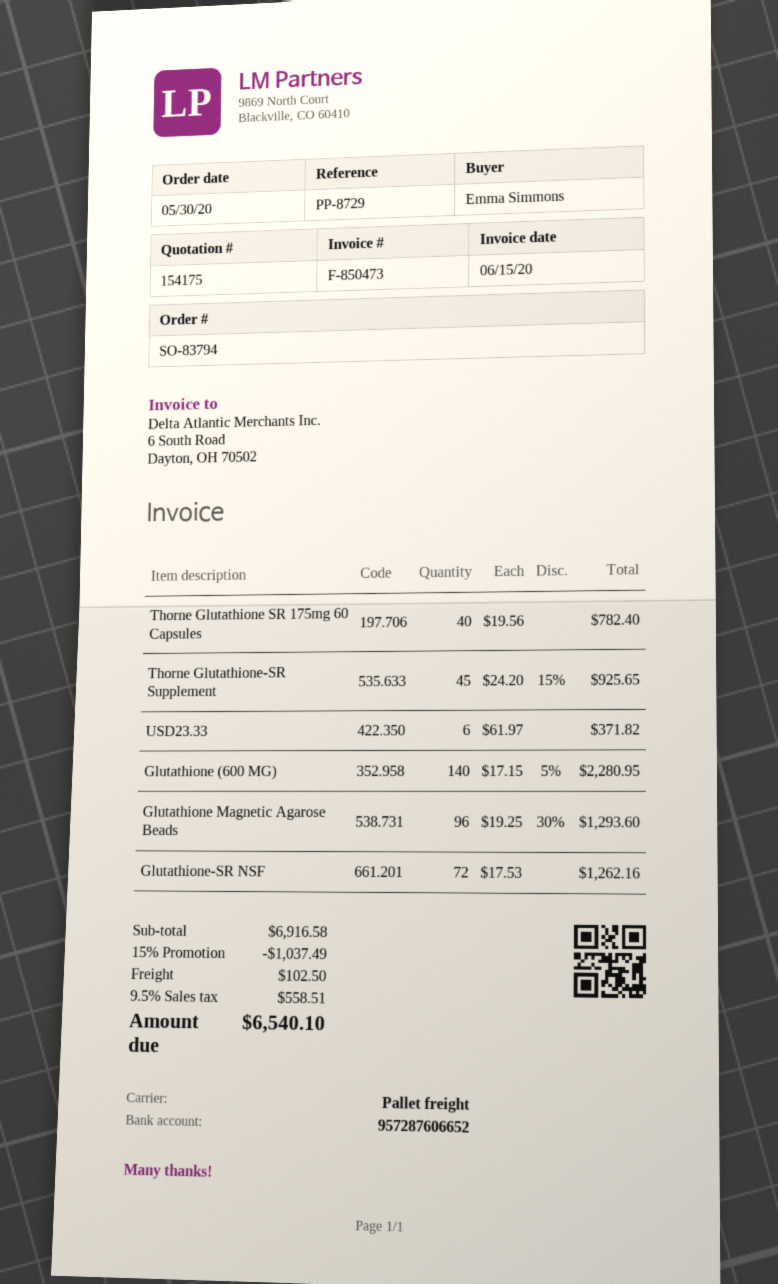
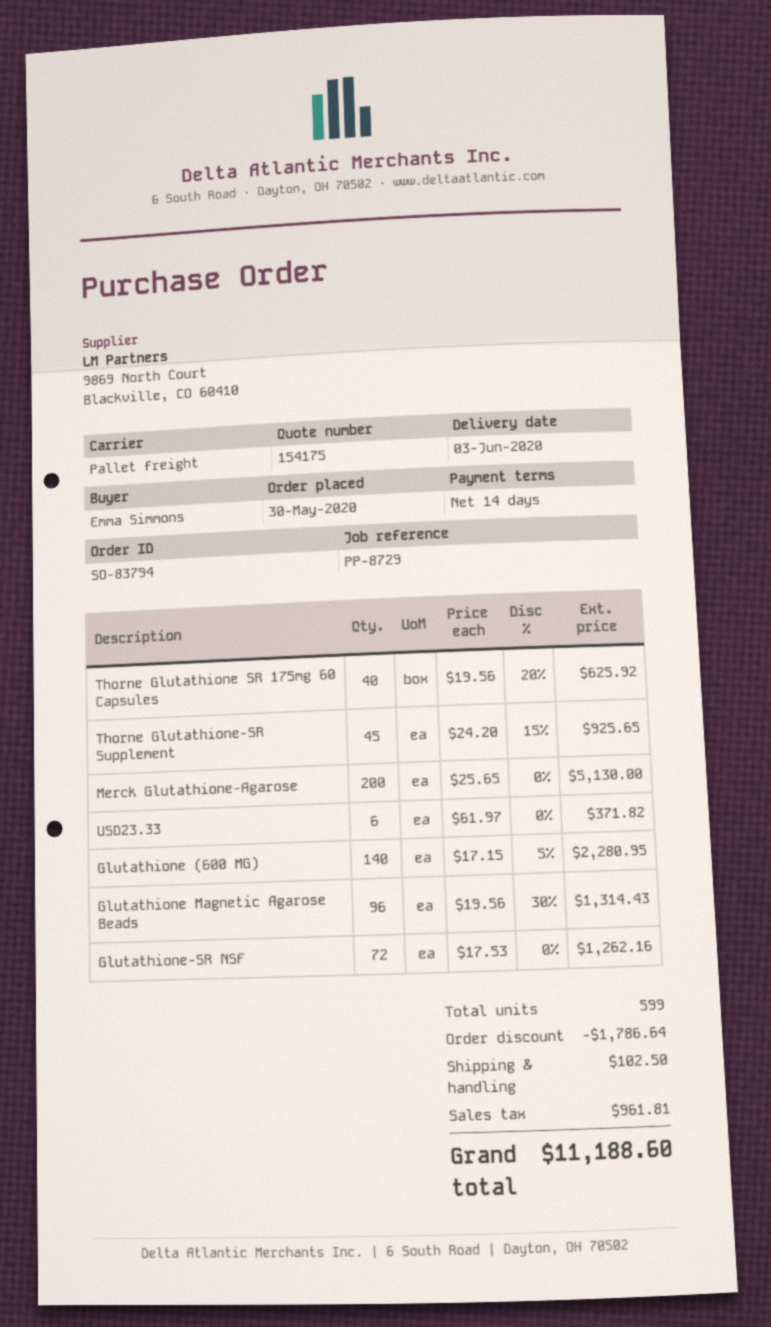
Thorne Glutathione SR 175mg 60 Capsules: 40 x 19.56 = 782.40 -> 40 x 19.56 - 20% = 625.92
Glutathione Magnetic Agarose Beads: 96 x 19.25 - 30% = 1293.60 -> 96 x 19.56 - 30% = 1314.43
Merck Glutathione−Agarose: none -> 200 x 25.65 = 5130.00
discount: 1037.49 -> 1786.64
tax: 558.51 -> 961.81
total: 6540.10 -> 11188.60

